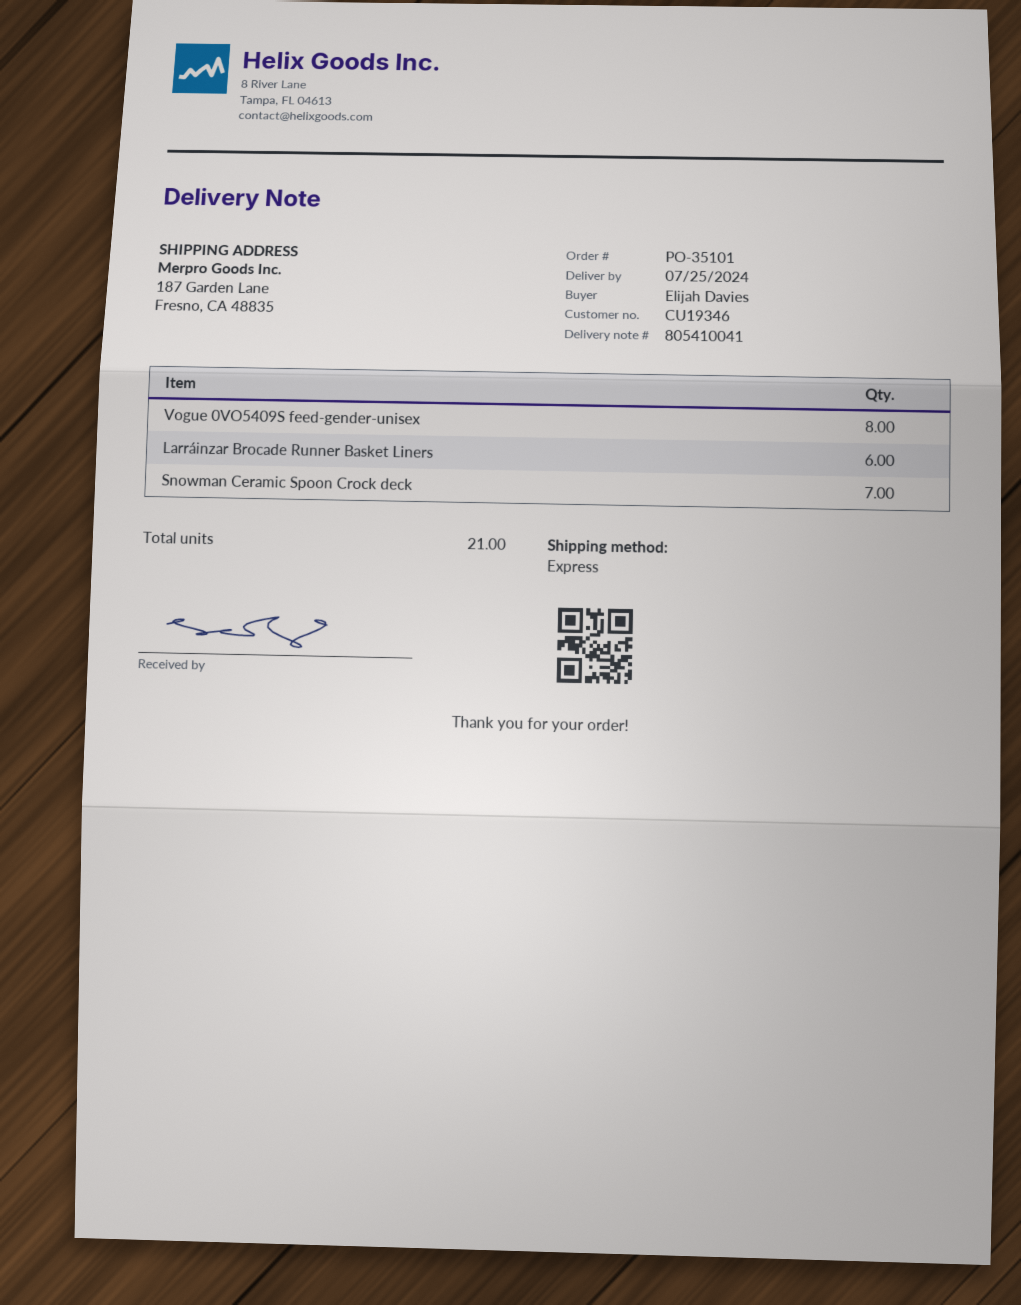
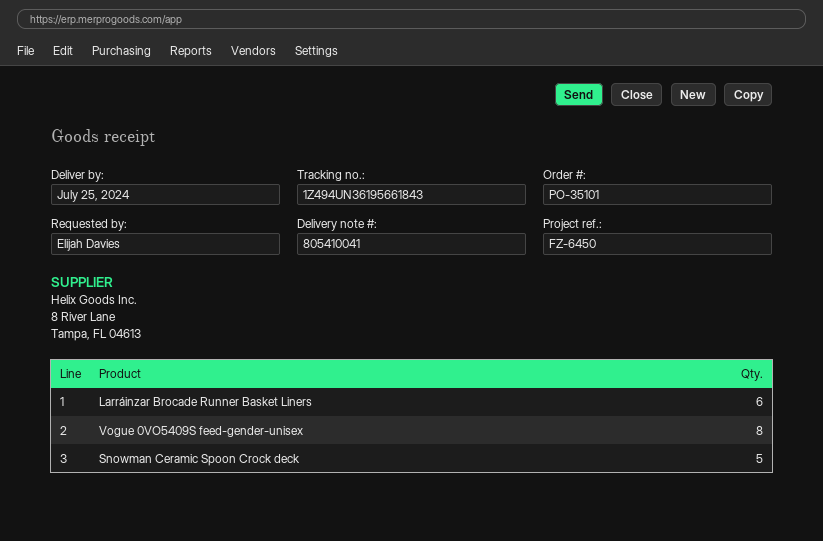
Snowman Ceramic Spoon Crock deck: 7 -> 5

